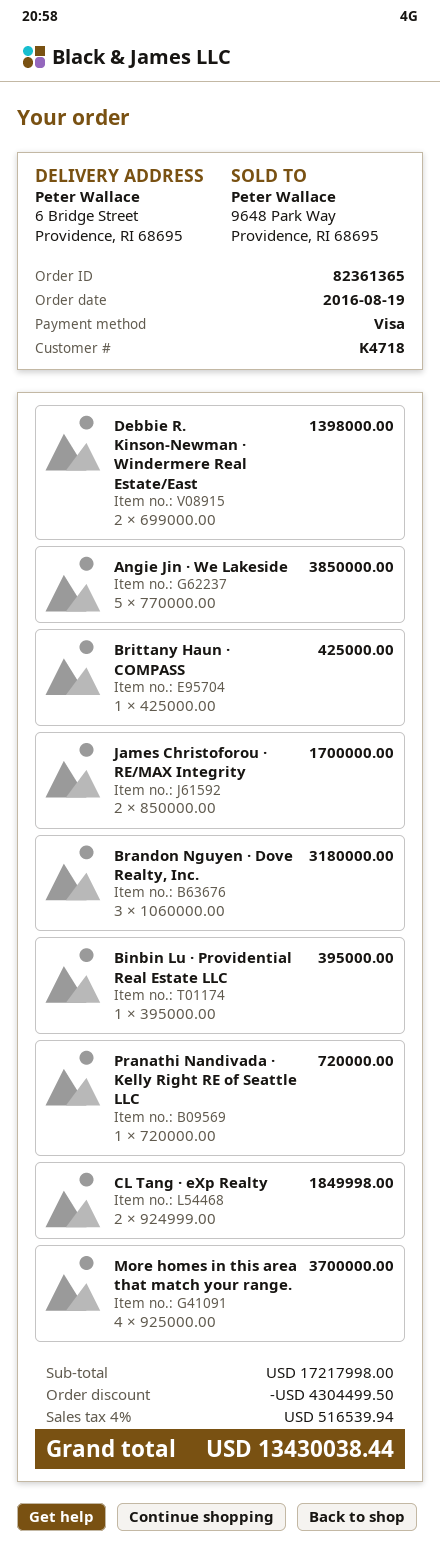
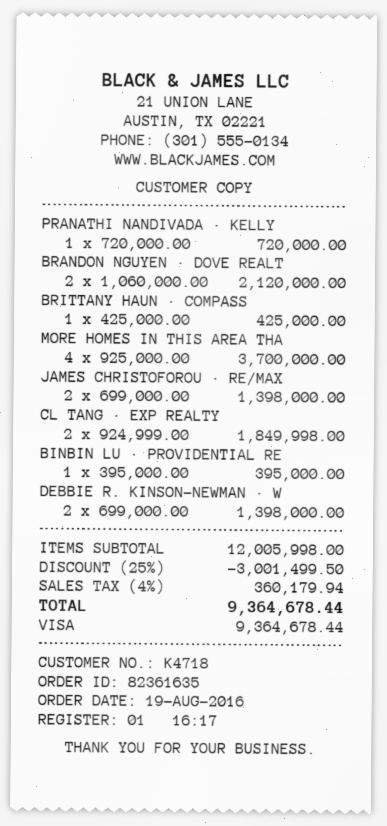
order number: 82361365 -> 82361635
Angie Jin · We Lakeside: 5 x 770000.00 = 3850000.00 -> none
James Christoforou · RE/MAX Integrity: 2 x 850000.00 = 1700000.00 -> 2 x 699000.00 = 1398000.00
Brandon Nguyen · Dove Realty, Inc.: 3 x 1060000.00 = 3180000.00 -> 2 x 1060000.00 = 2120000.00
subtotal: 17217998.00 -> 12005998.00
discount: 4304499.50 -> 3001499.50
tax: 4% = 516539.94 -> 4% = 360179.94
total: 13430038.44 -> 9364678.44

